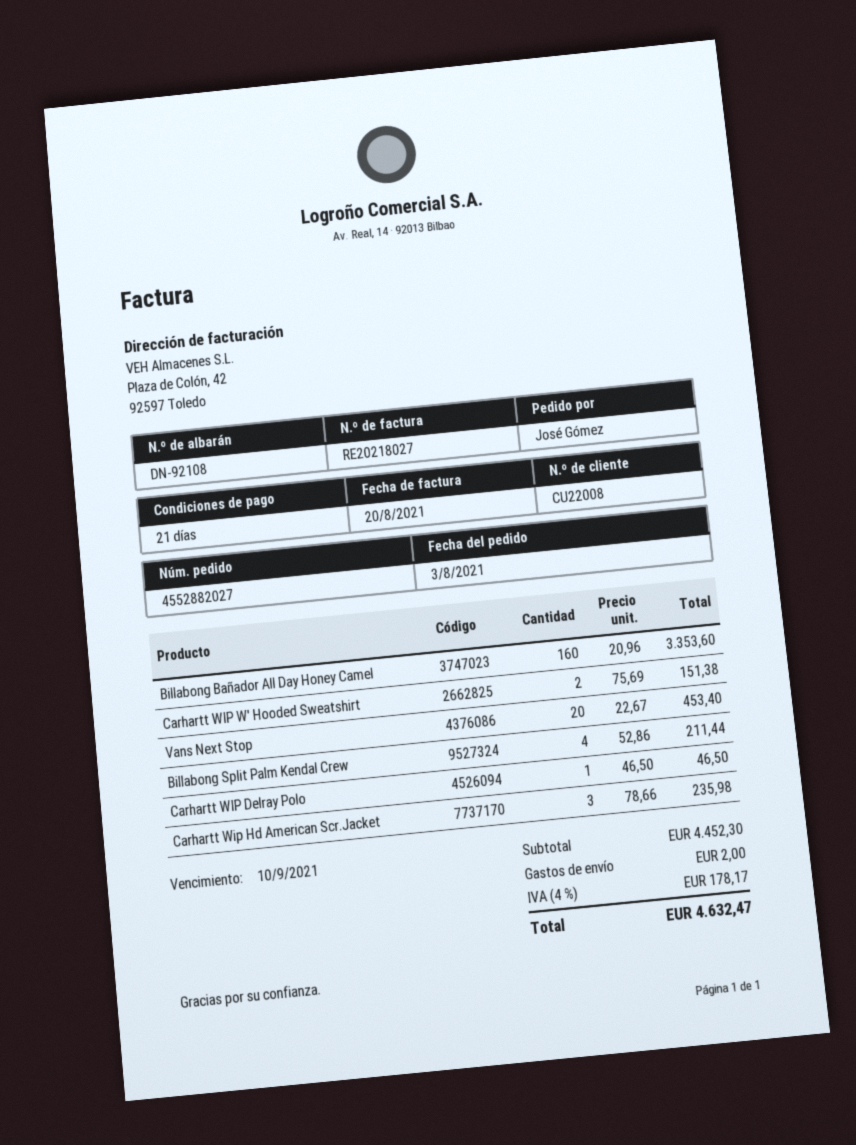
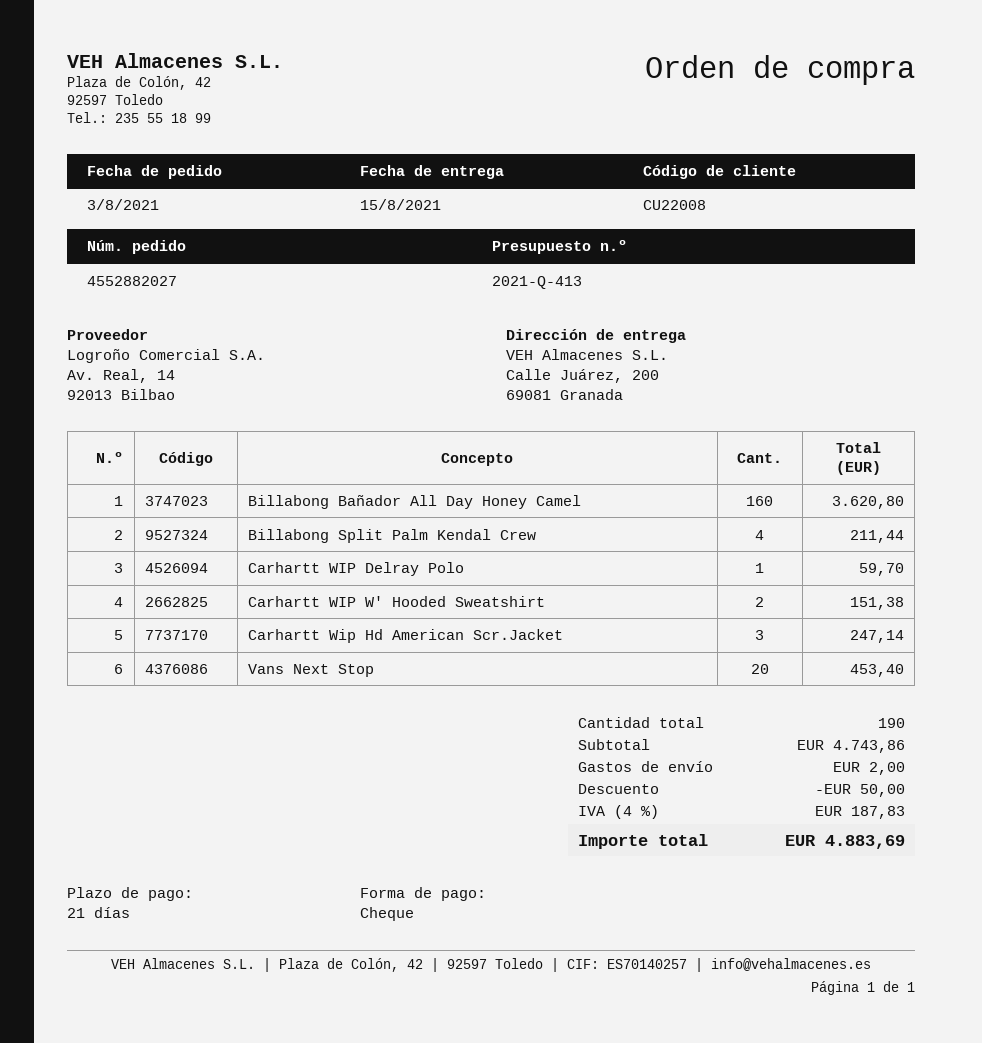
Billabong Bañador All Day Honey Camel: 160 for 3353.60 -> 160 for 3620.80
Carhartt WIP Delray Polo: 1 for 46.50 -> 1 for 59.70
Carhartt Wip Hd American Scr.Jacket: 3 for 235.98 -> 3 for 247.14
subtotal: 4452.30 -> 4743.86
discount: none -> 50.00
tax: 4% = 178.17 -> 4% = 187.83
total: 4632.47 -> 4883.69

